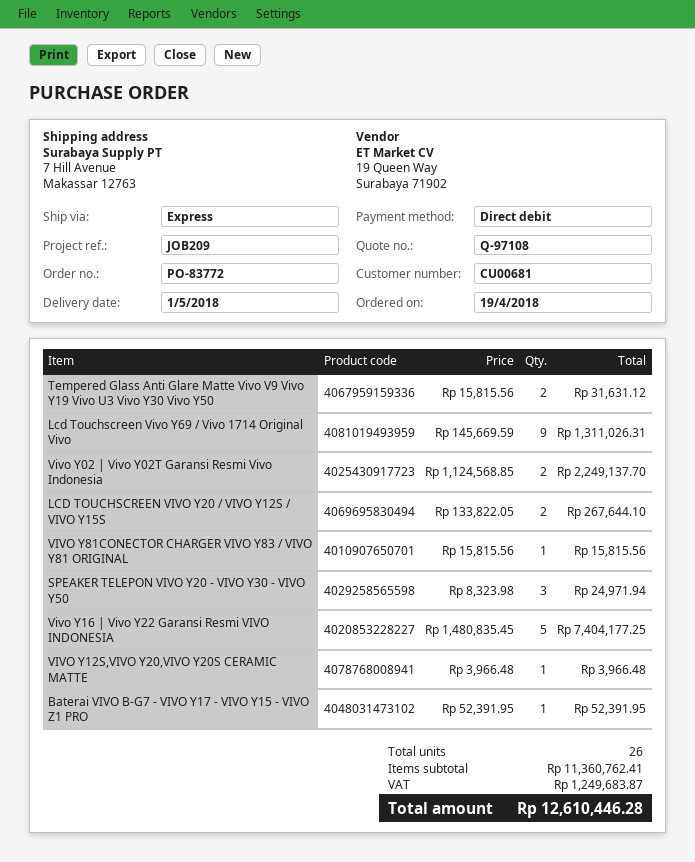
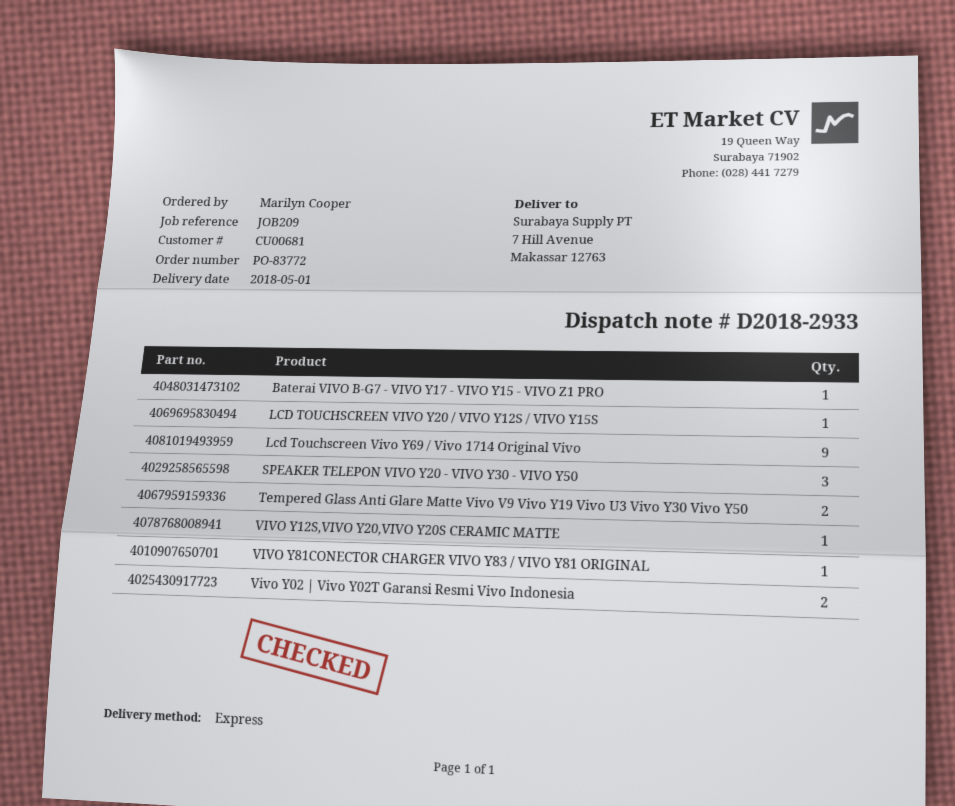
LCD TOUCHSCREEN VIVO Y20 / VIVO Y12S / VIVO Y15S: 2 -> 1
Vivo Y16 | Vivo Y22 Garansi Resmi VIVO INDONESIA: 5 -> none

